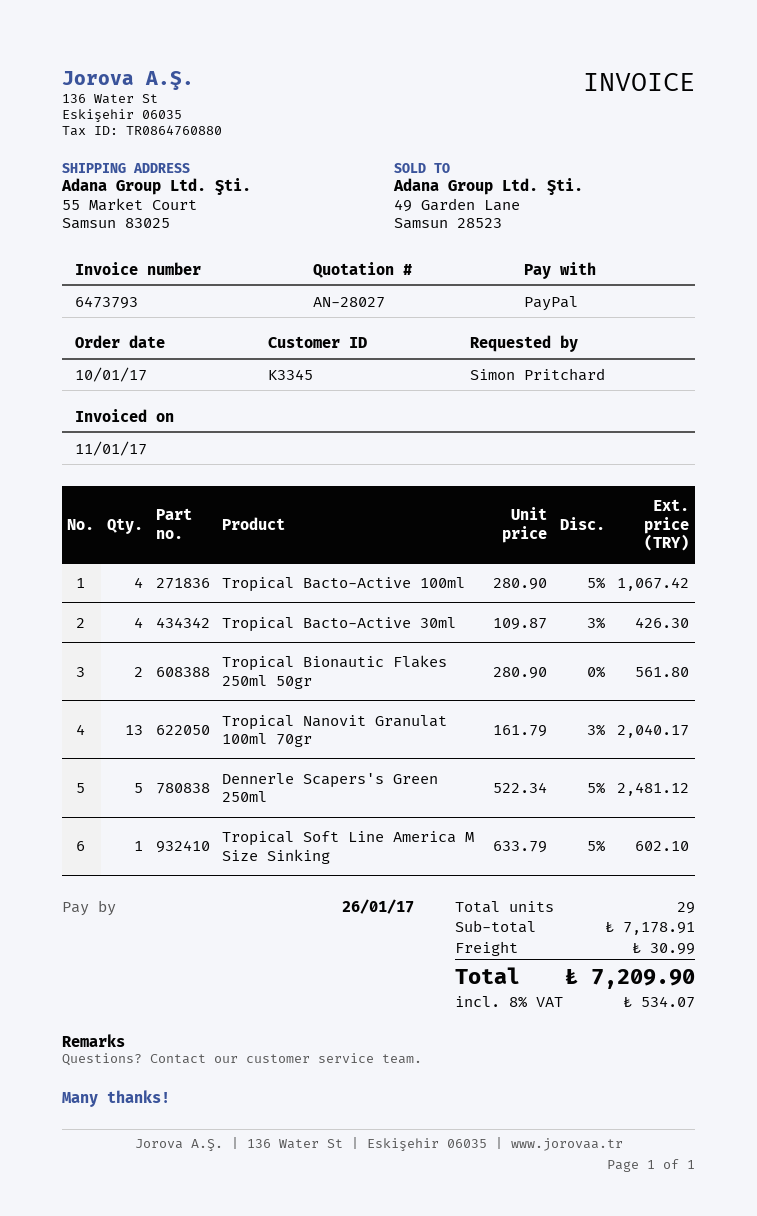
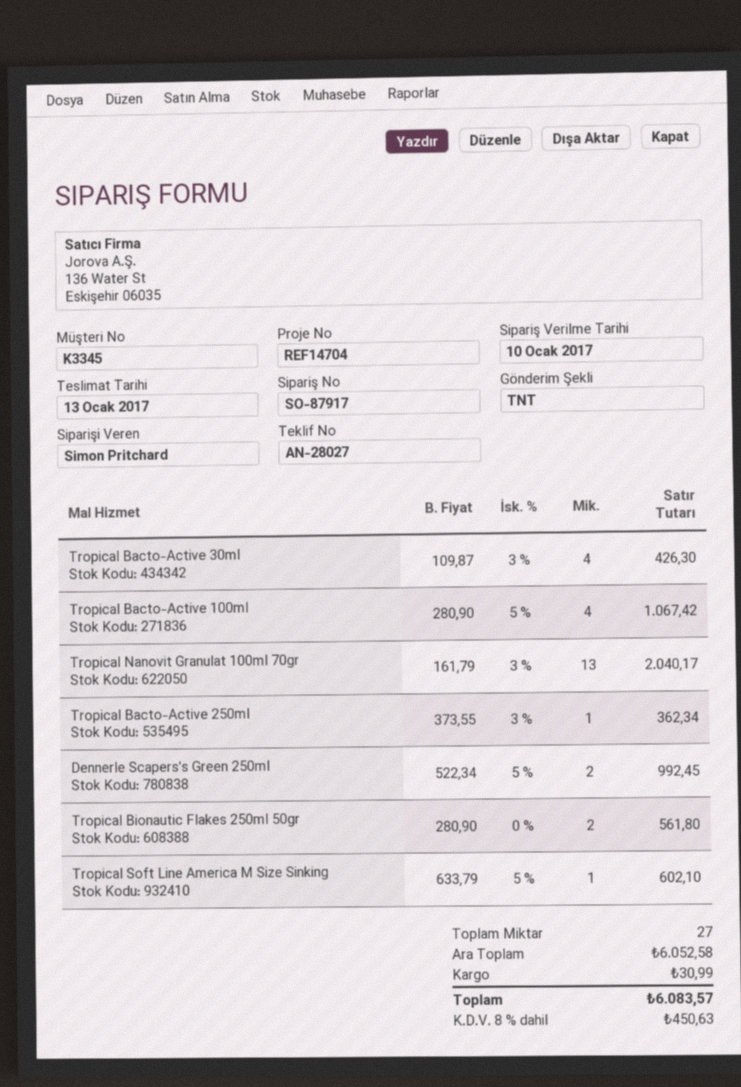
Dennerle Scapers's Green 250ml: 5 x 522.34 - 5% = 2481.12 -> 2 x 522.34 - 5% = 992.45
Tropical Bacto-Active 250ml: none -> 1 x 373.55 - 3% = 362.34
total quantity: 29 -> 27
subtotal: 7178.91 -> 6052.58
tax: 8% = 534.07 -> 8% = 450.63
total: 7209.90 -> 6083.57

